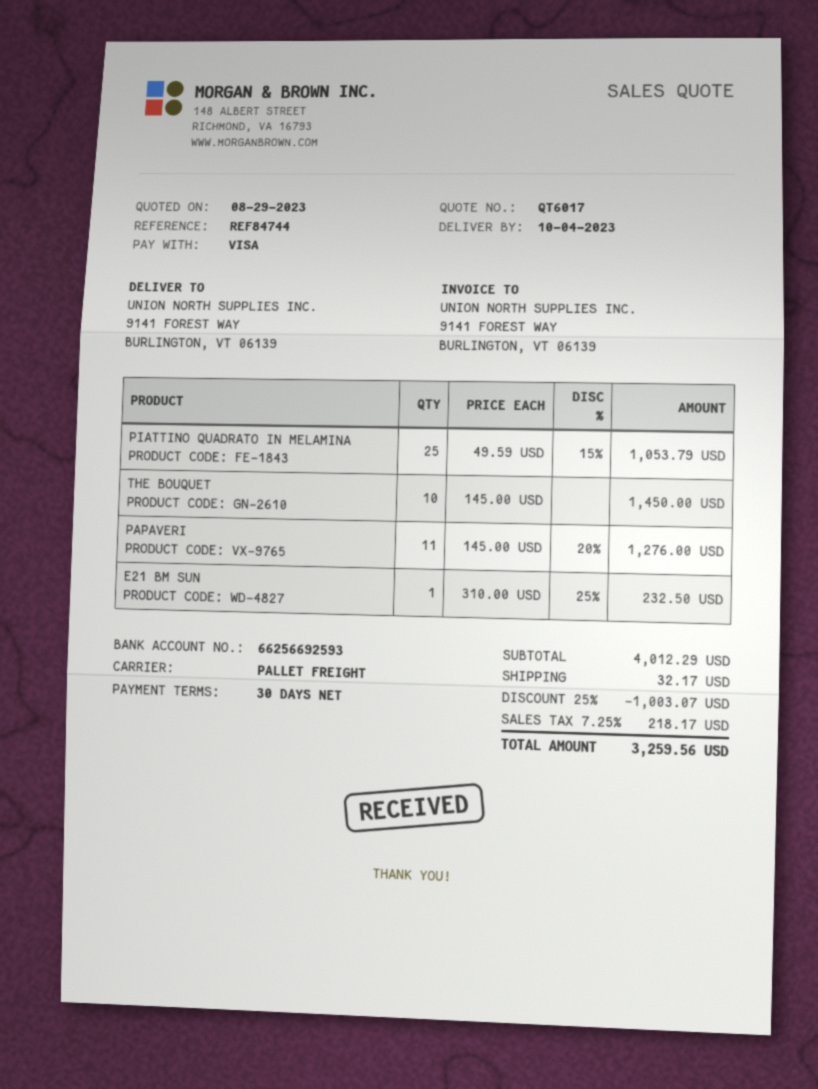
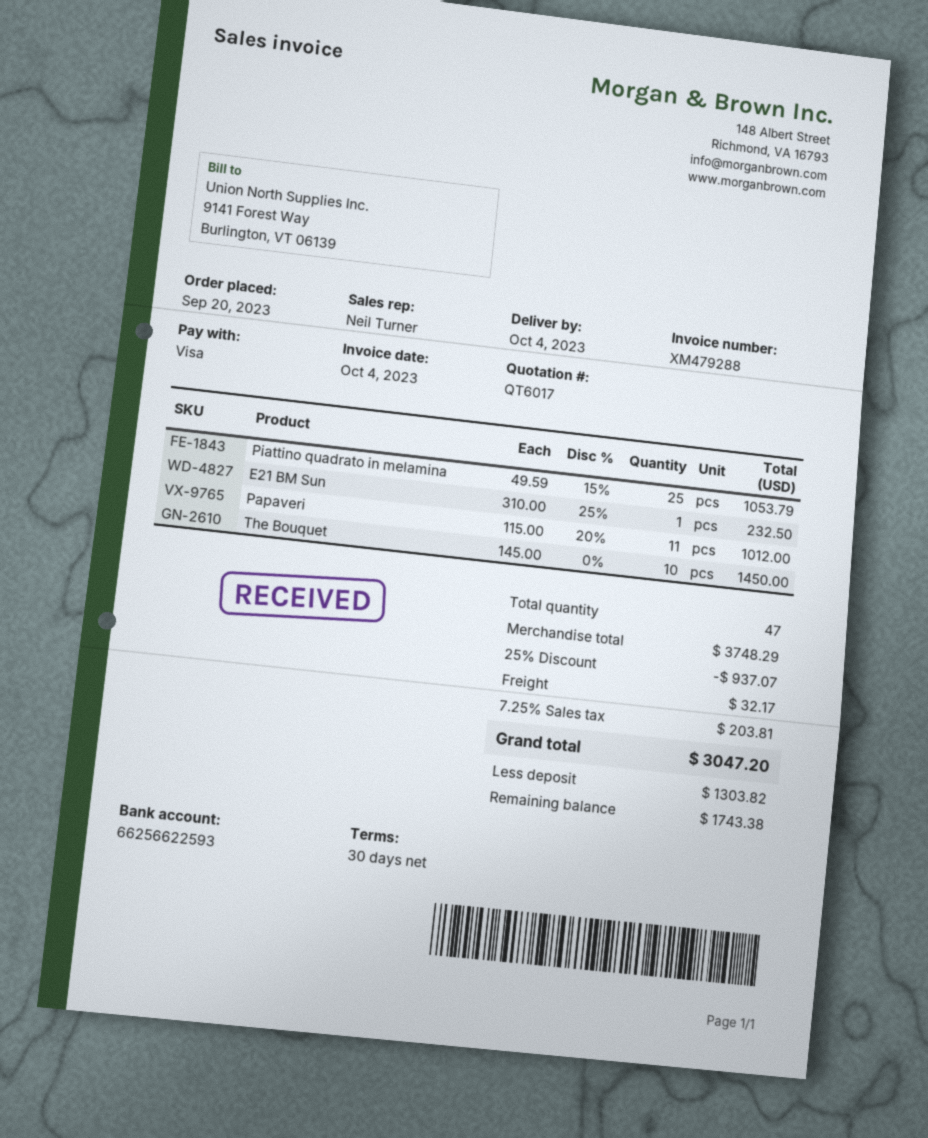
bank account: 66256692593 -> 66256622593
PAPAVERI: 11 x 145.00 - 20% = 1276.00 -> 11 x 115.00 - 20% = 1012.00
subtotal: 4012.29 -> 3748.29
discount: 25% = 1003.07 -> 25% = 937.07
tax: 7.25% = 218.17 -> 7.25% = 203.81
total: 3259.56 -> 3047.20

